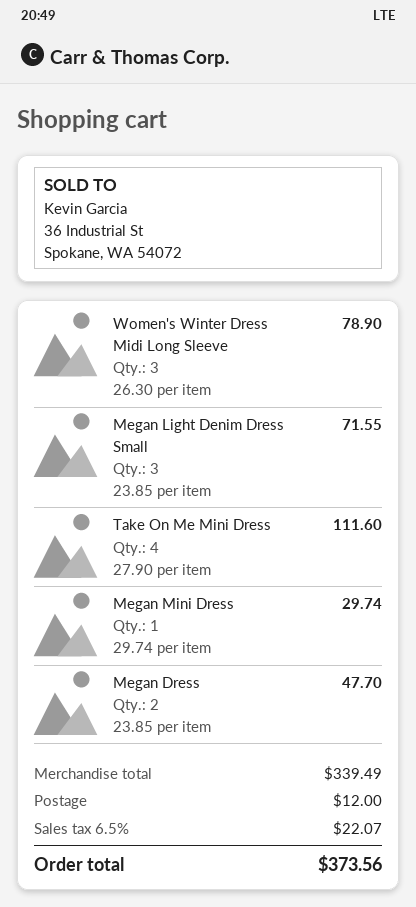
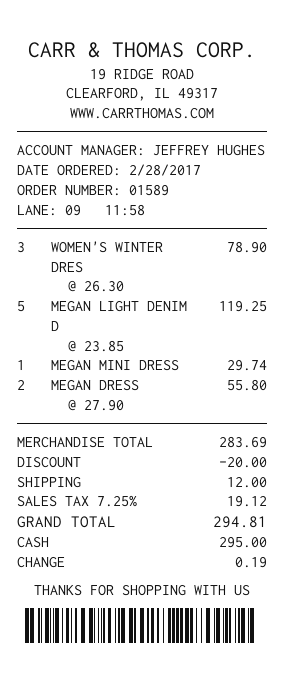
Megan Light Denim Dress Small: 3 x 23.85 = 71.55 -> 5 x 23.85 = 119.25
Take On Me Mini Dress: 4 x 27.90 = 111.60 -> none
Megan Dress: 2 x 23.85 = 47.70 -> 2 x 27.90 = 55.80
subtotal: 339.49 -> 283.69
discount: none -> 20.00
tax: 6.5% = 22.07 -> 7.25% = 19.12
total: 373.56 -> 294.81

